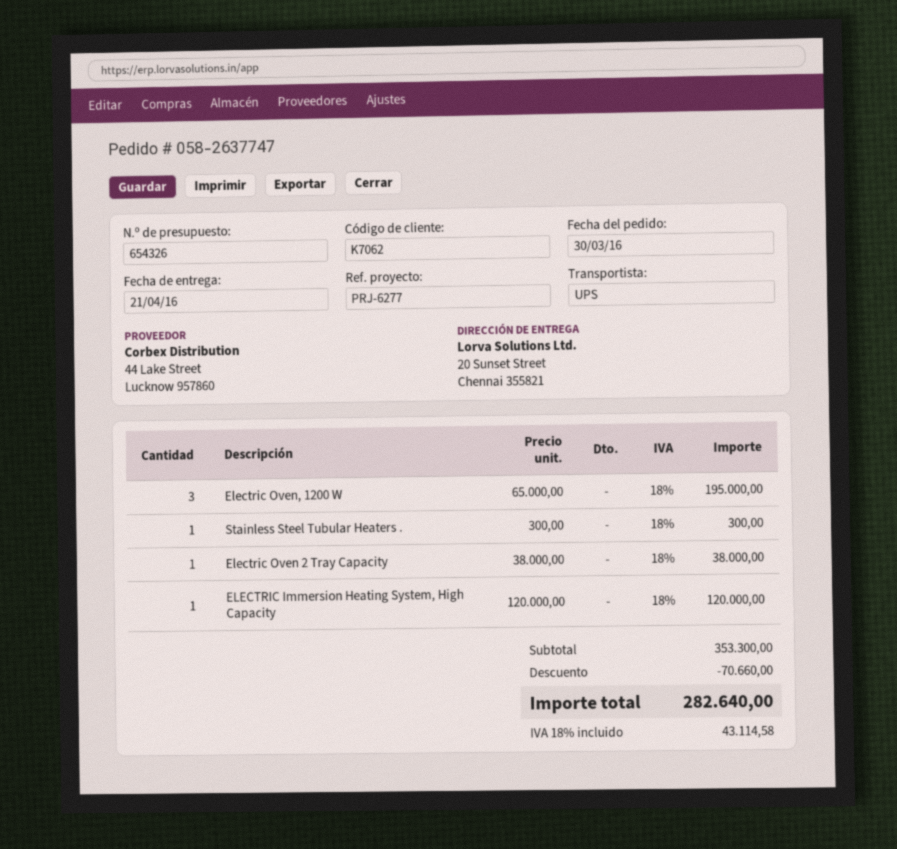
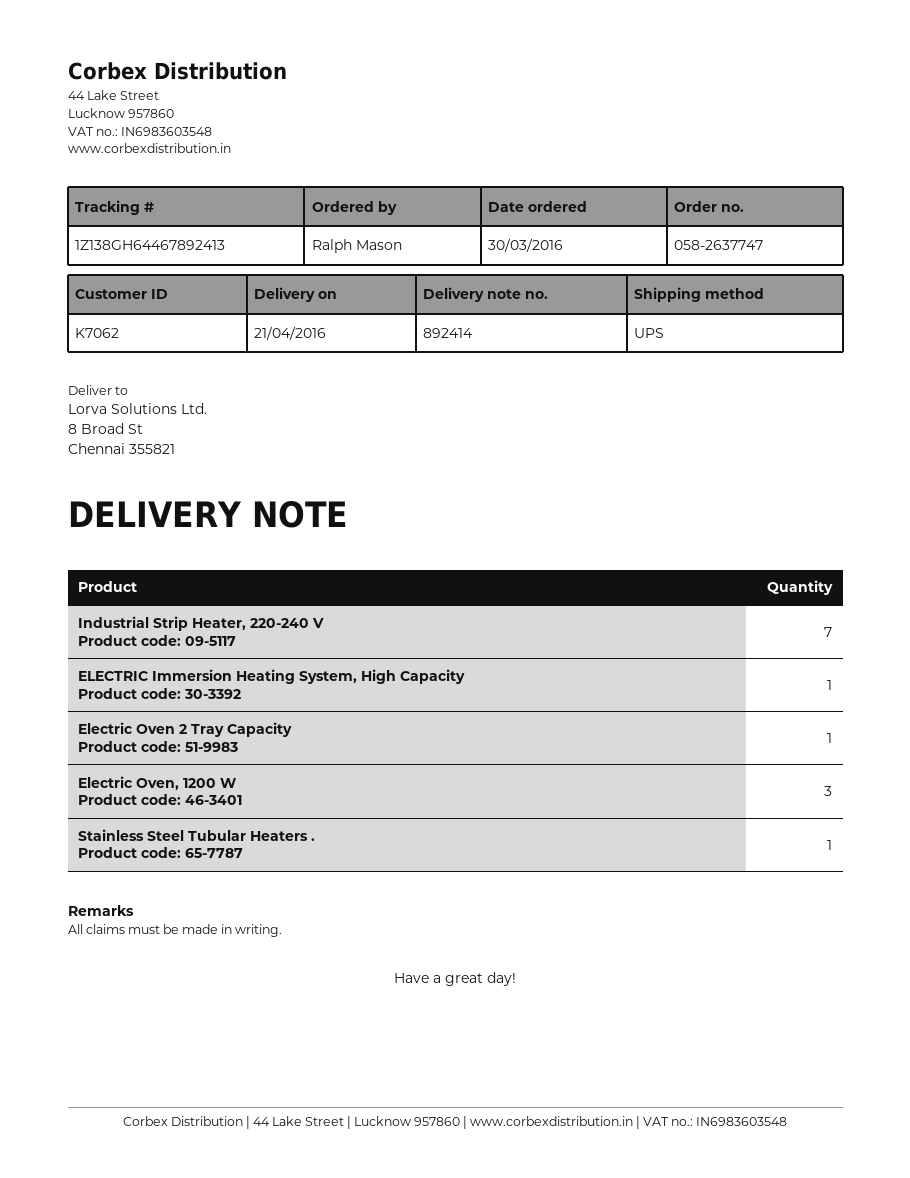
ship to: 20 Sunset Street, Chennai 355821 -> 8 Broad St, Chennai 355821
Industrial Strip Heater, 220-240 V: none -> 7

